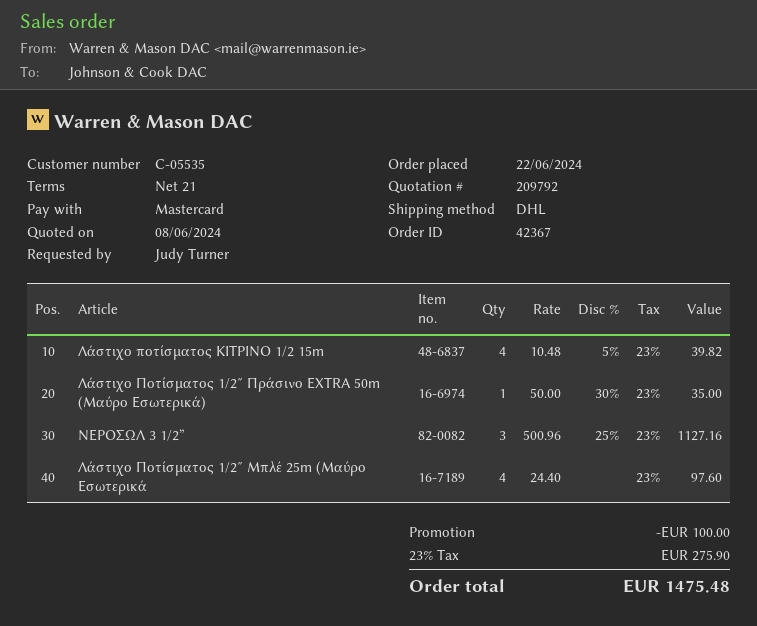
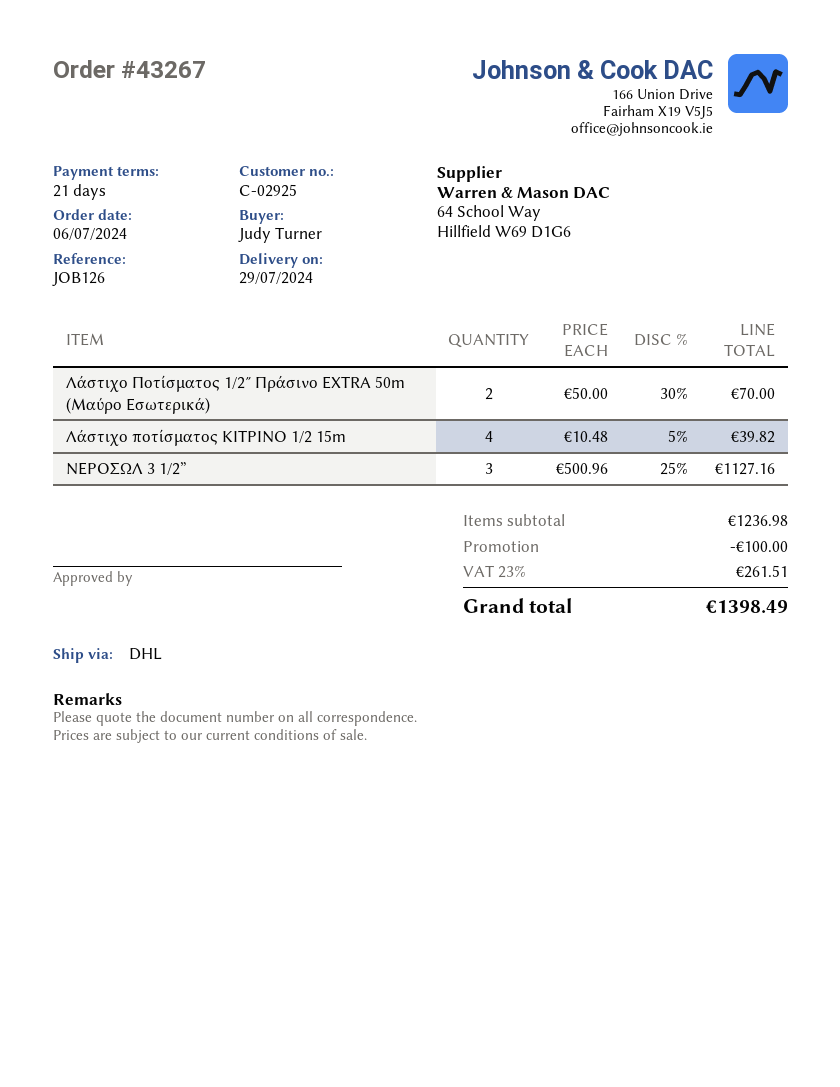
order number: 42367 -> 43267
order date: 2024-06-22 -> 2024-07-06
customer number: C-05535 -> C-02925
Λάστιχο Ποτίσματος 1/2″ Πράσινο EXTRA 50m (Μαύρο Εσωτερικά): 1 x 50.00 - 30% = 35.00 -> 2 x 50.00 - 30% = 70.00
Λάστιχο Ποτίσματος 1/2″ Μπλέ 25m (Μαύρο Εσωτερικά: 4 x 24.40 = 97.60 -> none
tax: 23% = 275.90 -> 23% = 261.51
total: 1475.48 -> 1398.49

